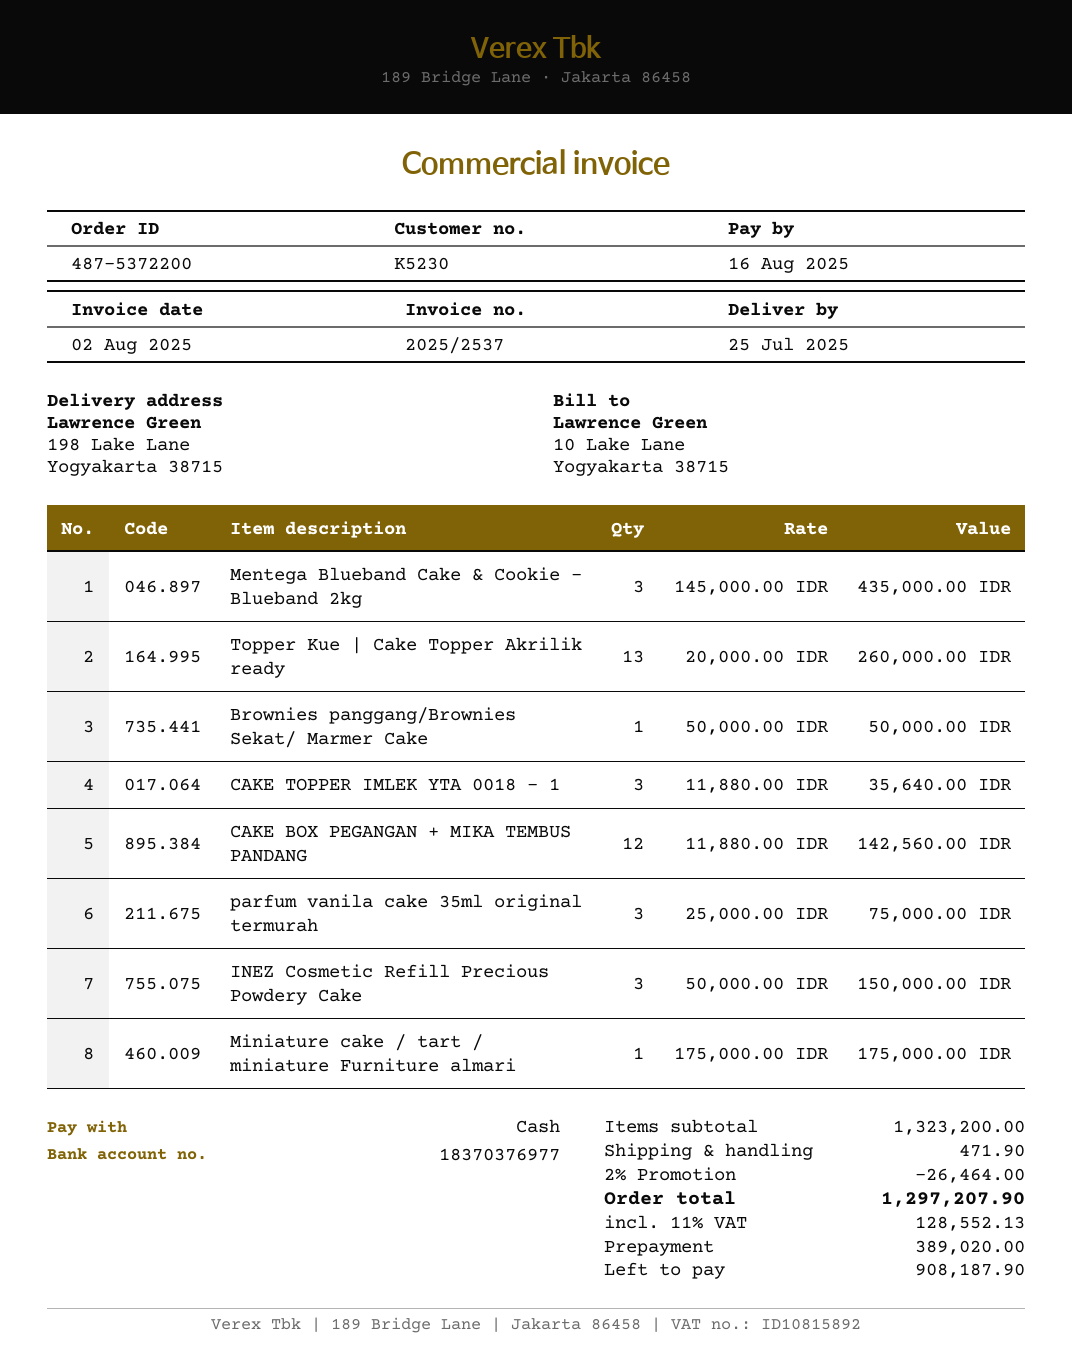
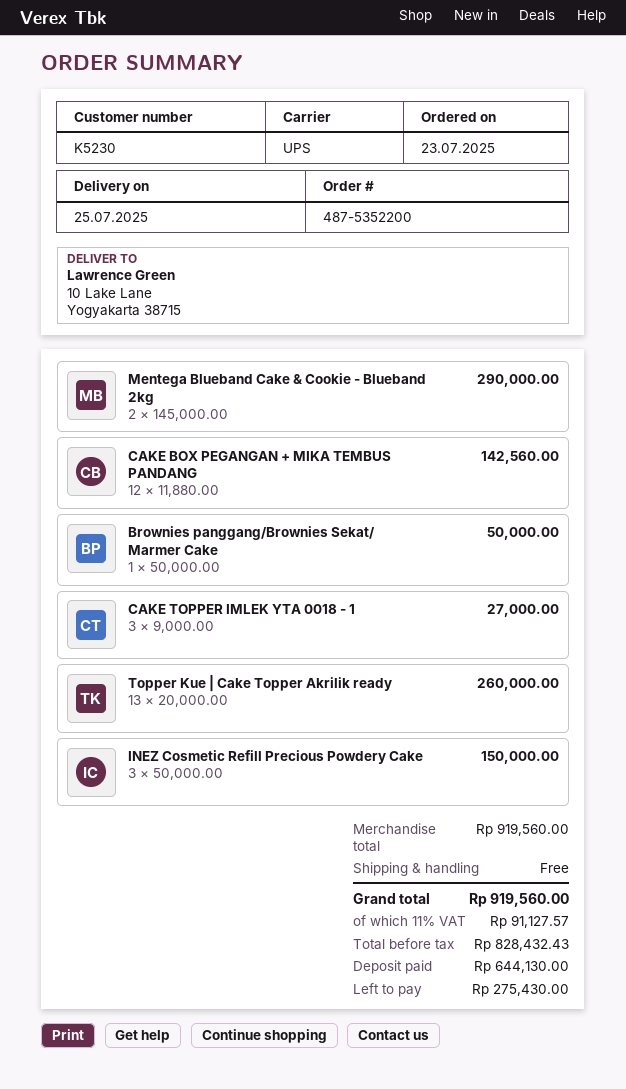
order number: 487-5372200 -> 487-5352200
ship to: 198 Lake Lane, Yogyakarta 38715 -> 10 Lake Lane, Yogyakarta 38715
Mentega Blueband Cake & Cookie - Blueband 2kg: 3 x 145000.00 = 435000.00 -> 2 x 145000.00 = 290000.00
CAKE TOPPER IMLEK YTA 0018 - 1: 3 x 11880.00 = 35640.00 -> 3 x 9000.00 = 27000.00
parfum vanila cake 35ml original termurah: 3 x 25000.00 = 75000.00 -> none
Miniature cake / tart / miniature Furniture almari: 1 x 175000.00 = 175000.00 -> none
subtotal: 1323200.00 -> 919560.00
discount: 2% = 26464.00 -> none
shipping: 471.90 -> 0.00
tax: 11% = 128552.13 -> 11% = 91127.57
total: 1297207.90 -> 919560.00
deposit: 389020.00 -> 644130.00
balance: 908187.90 -> 275430.00

